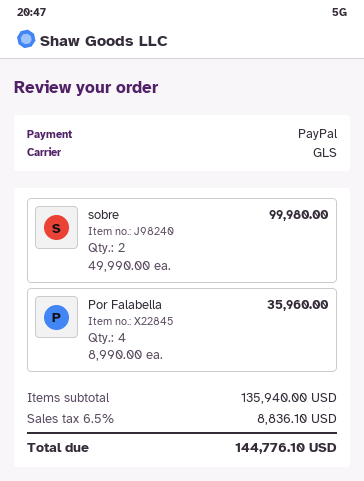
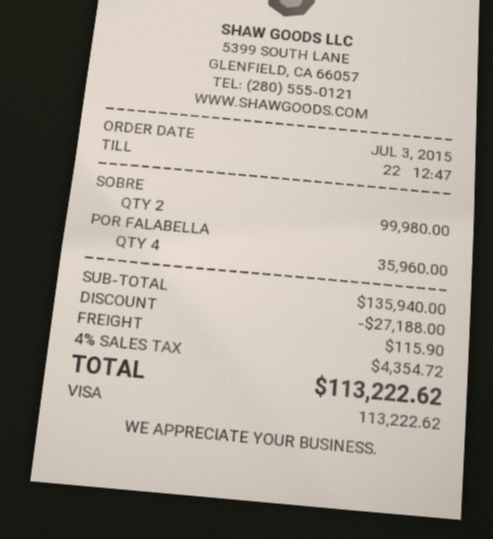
payment method: PayPal -> Visa
discount: none -> 27188.00
shipping: none -> 115.90
tax: 6.5% = 8836.10 -> 4% = 4354.72
total: 144776.10 -> 113222.62

